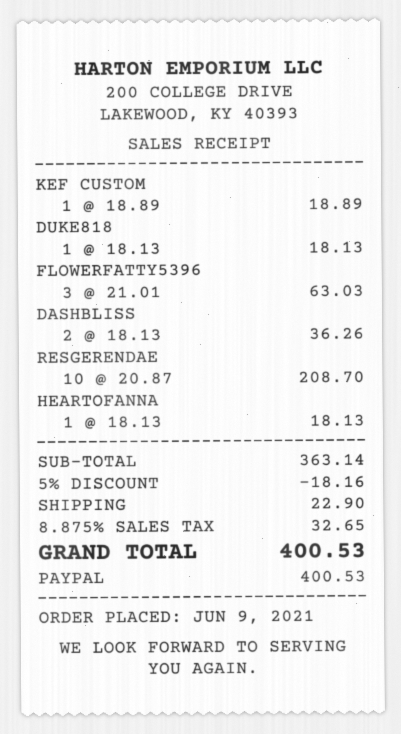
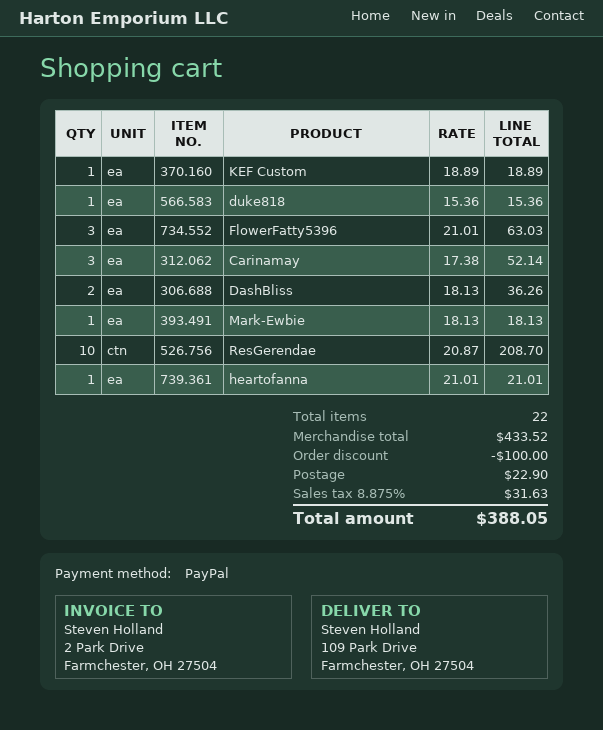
DUKE818: 1 x 18.13 = 18.13 -> 1 x 15.36 = 15.36
HEARTOFANNA: 1 x 18.13 = 18.13 -> 1 x 21.01 = 21.01
Carinamay: none -> 3 x 17.38 = 52.14
Mark-Ewbie: none -> 1 x 18.13 = 18.13
subtotal: 363.14 -> 433.52
discount: 18.16 -> 100.00
tax: 8.875% = 32.65 -> 8.875% = 31.63
total: 400.53 -> 388.05

